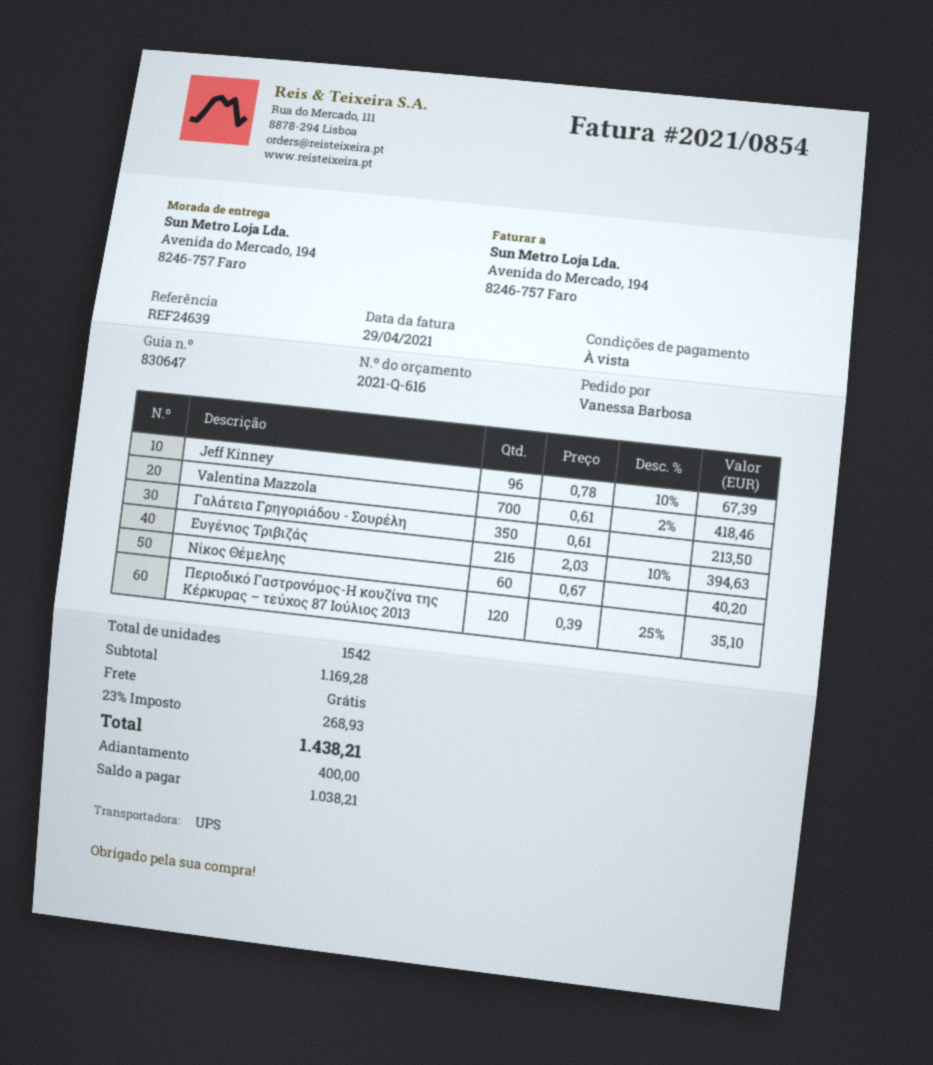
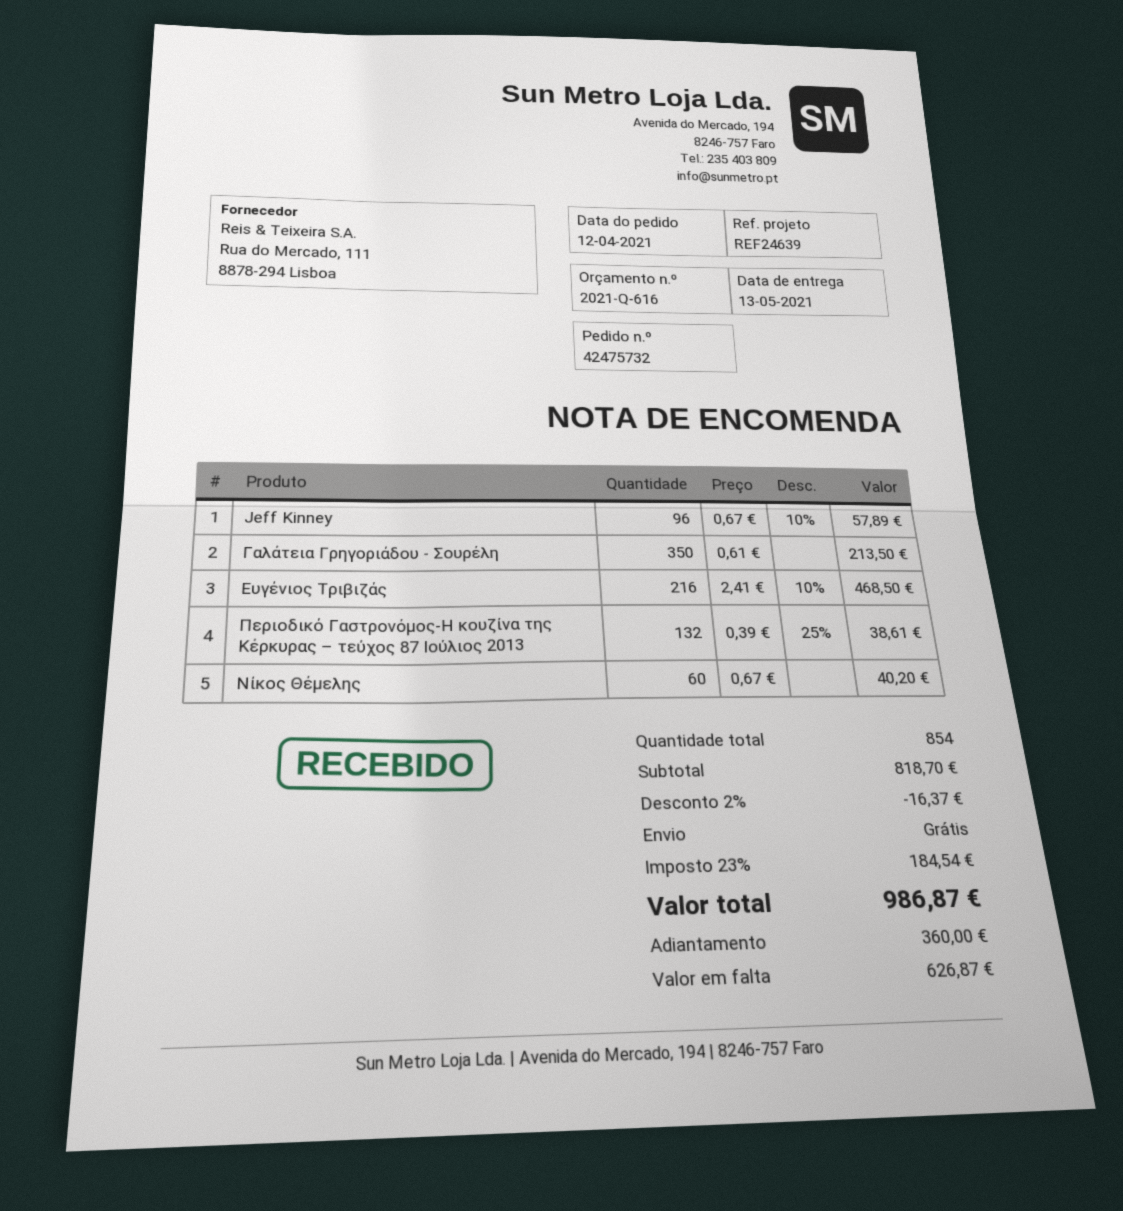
Jeff Kinney: 96 x 0.78 - 10% = 67.39 -> 96 x 0.67 - 10% = 57.89
Valentina Mazzola: 700 x 0.61 - 2% = 418.46 -> none
Ευγένιος Τριβιζάς: 216 x 2.03 - 10% = 394.63 -> 216 x 2.41 - 10% = 468.50
Περιοδικό Γαστρονόμος-Η κουζίνα της Κέρκυρας – τεύχος 87 Ιούλιος 2013: 120 x 0.39 - 25% = 35.10 -> 132 x 0.39 - 25% = 38.61
total quantity: 1542 -> 854
subtotal: 1169.28 -> 818.70
discount: none -> 2% = 16.37
tax: 23% = 268.93 -> 23% = 184.54
total: 1438.21 -> 986.87
deposit: 400.00 -> 360.00
balance: 1038.21 -> 626.87

